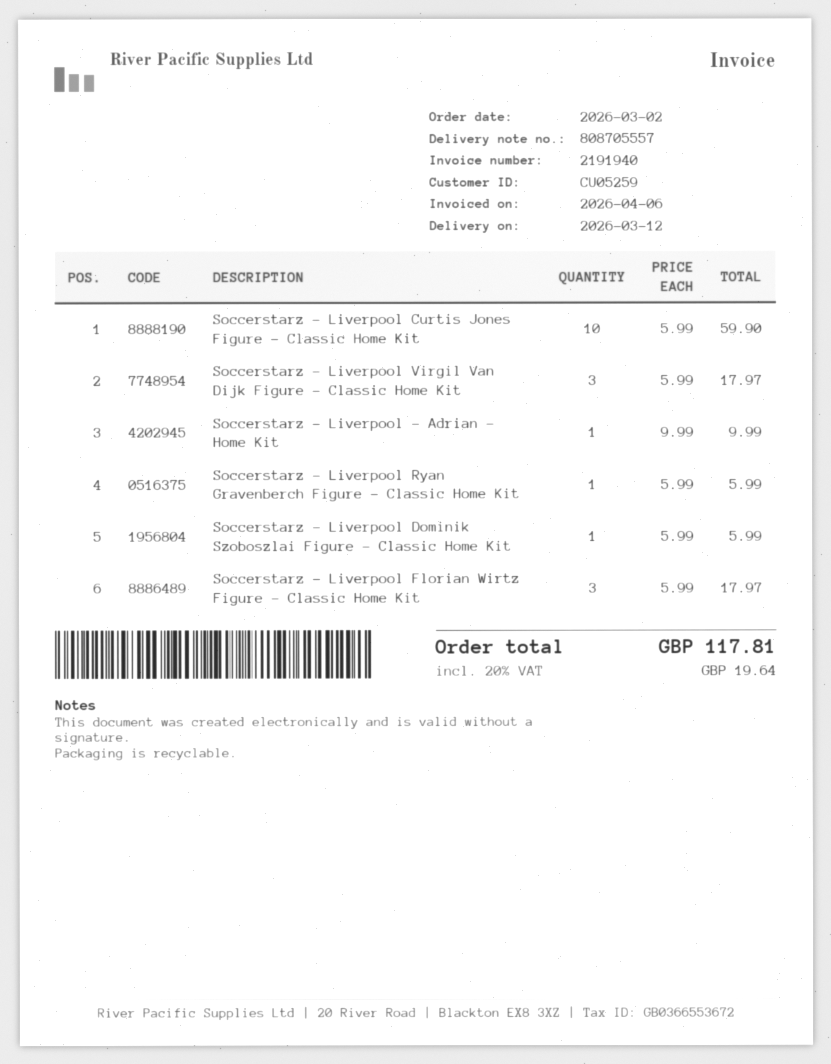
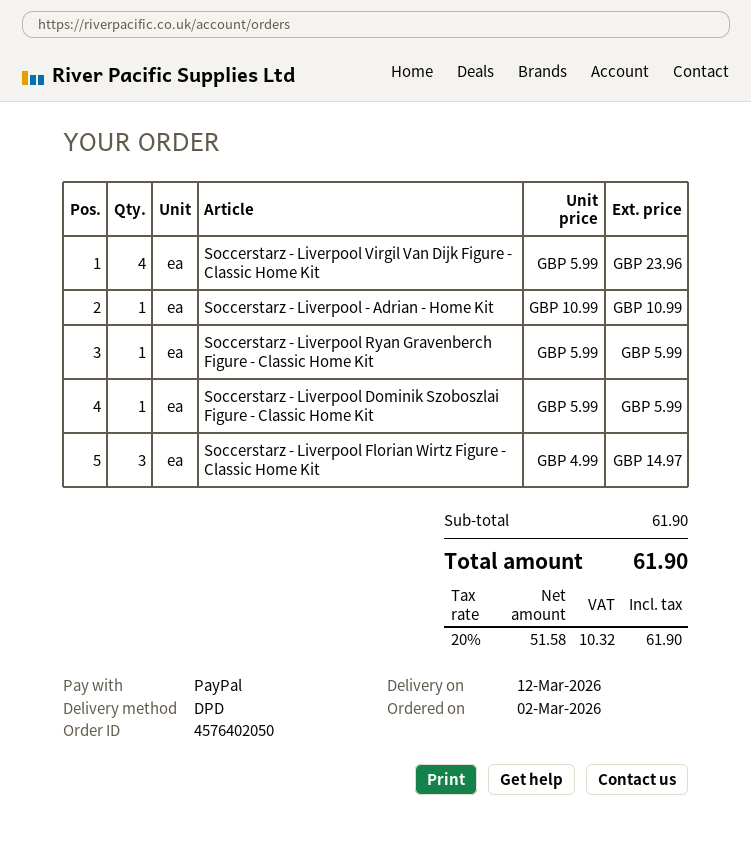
Soccerstarz - Liverpool Curtis Jones Figure - Classic Home Kit: 10 x 5.99 = 59.90 -> none
Soccerstarz - Liverpool Virgil Van Dijk Figure - Classic Home Kit: 3 x 5.99 = 17.97 -> 4 x 5.99 = 23.96
Soccerstarz - Liverpool - Adrian - Home Kit: 1 x 9.99 = 9.99 -> 1 x 10.99 = 10.99
Soccerstarz - Liverpool Florian Wirtz Figure - Classic Home Kit: 3 x 5.99 = 17.97 -> 3 x 4.99 = 14.97
tax: 20% = 19.64 -> 20% = 10.32
total: 117.81 -> 61.90

